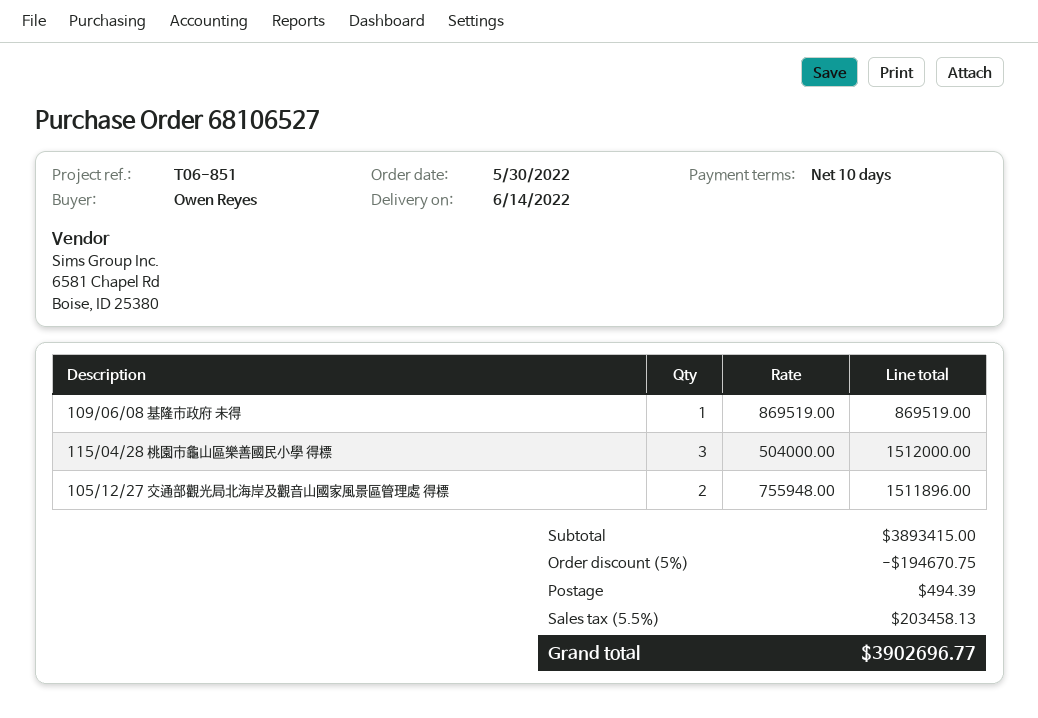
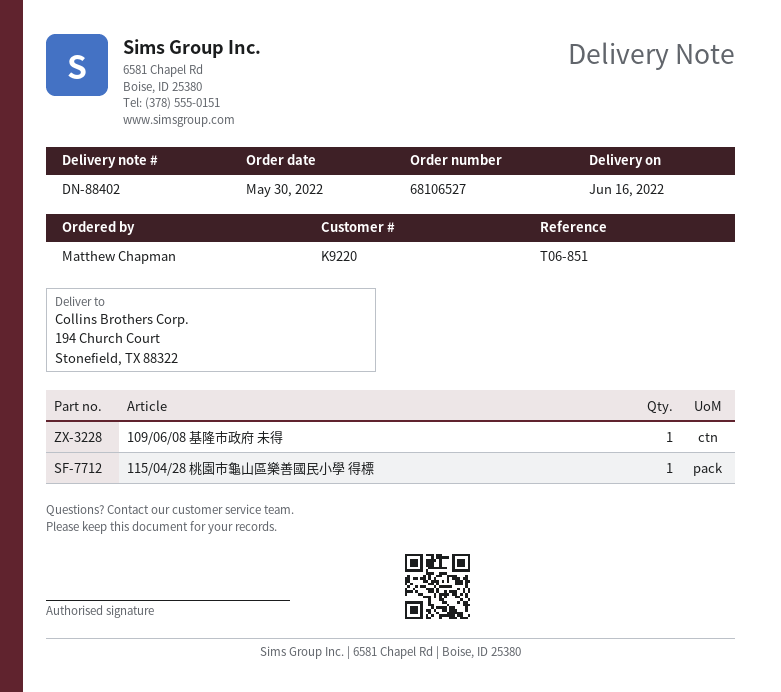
delivery date: 2022-06-14 -> 2022-06-16
ordered by: Owen Reyes -> Matthew Chapman
115/04/28 桃園市龜山區樂善國民小學 得標: 3 -> 1
105/12/27 交通部觀光局北海岸及觀音山國家風景區管理處 得標: 2 -> none

